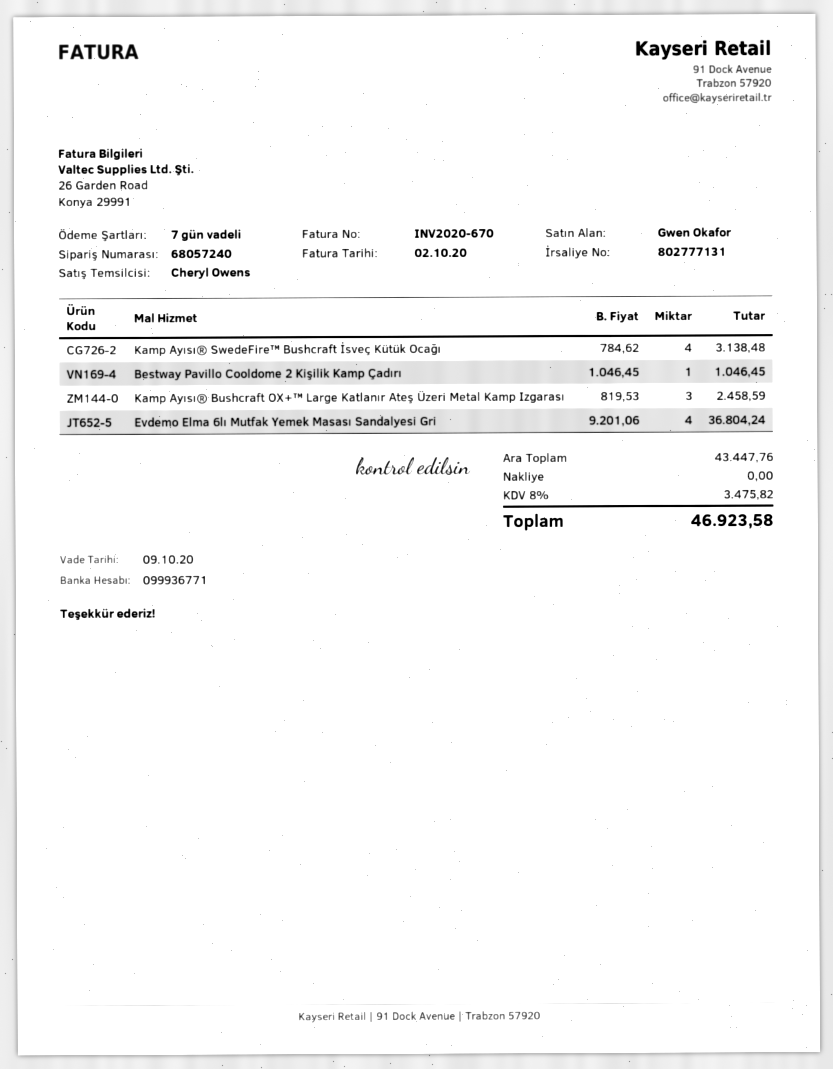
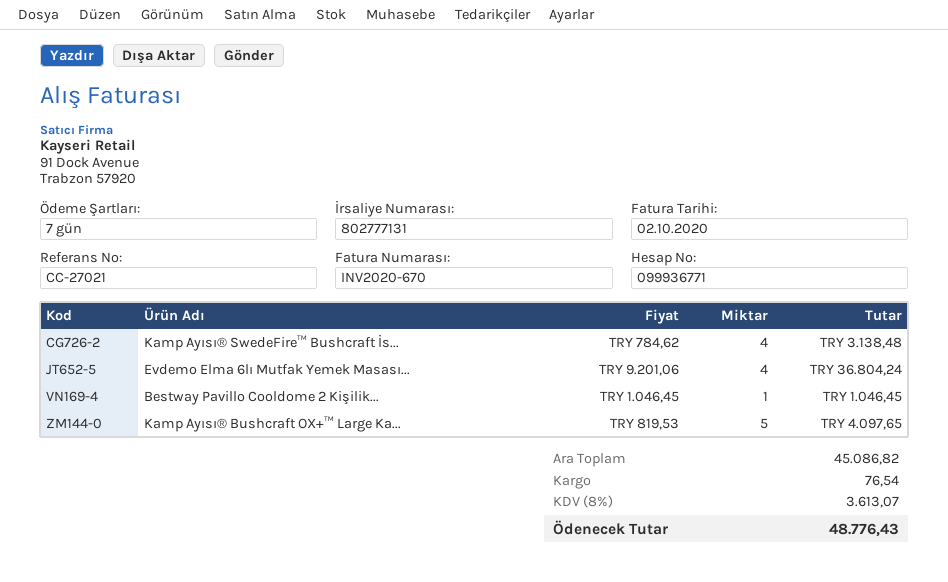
Kamp Ayısı® Bushcraft OX+™ Large Katlanır Ateş Üzeri Metal Kamp Izgarası: 3 x 819.53 = 2458.59 -> 5 x 819.53 = 4097.65
subtotal: 43447.76 -> 45086.82
shipping: 0.00 -> 76.54
tax: 8% = 3475.82 -> 8% = 3613.07
total: 46923.58 -> 48776.43

